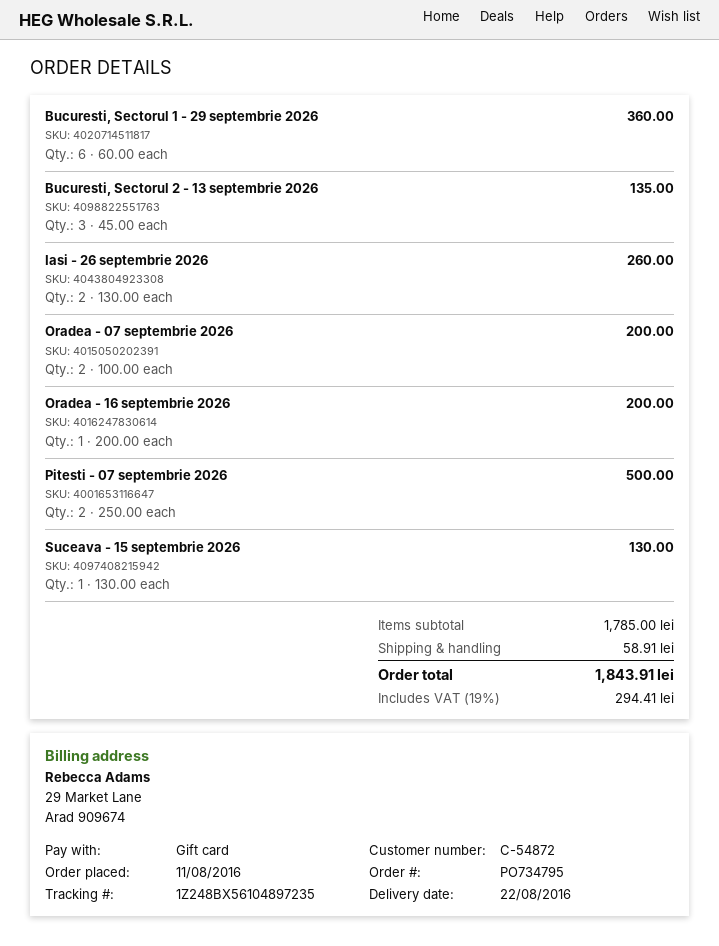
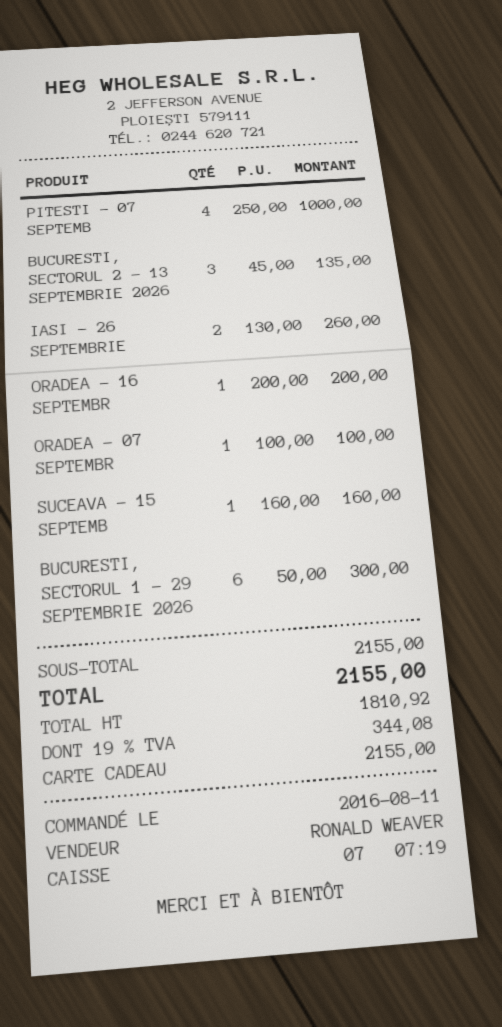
Bucuresti, Sectorul 1 - 29 septembrie 2026: 6 x 60.00 = 360.00 -> 6 x 50.00 = 300.00
Oradea - 07 septembrie 2026: 2 x 100.00 = 200.00 -> 1 x 100.00 = 100.00
Pitesti - 07 septembrie 2026: 2 x 250.00 = 500.00 -> 4 x 250.00 = 1000.00
Suceava - 15 septembrie 2026: 1 x 130.00 = 130.00 -> 1 x 160.00 = 160.00
subtotal: 1785.00 -> 2155.00
shipping: 58.91 -> none
tax: 19% = 294.41 -> 19% = 344.08
total: 1843.91 -> 2155.00

